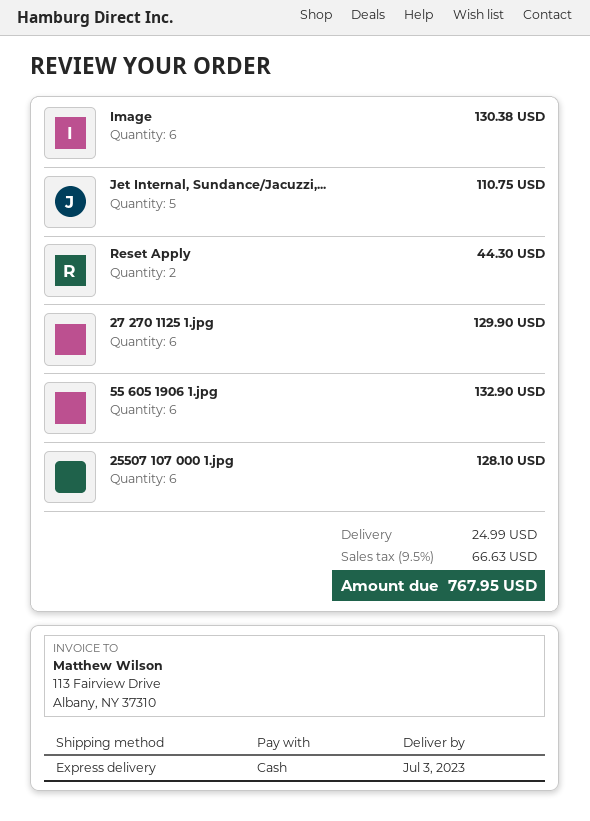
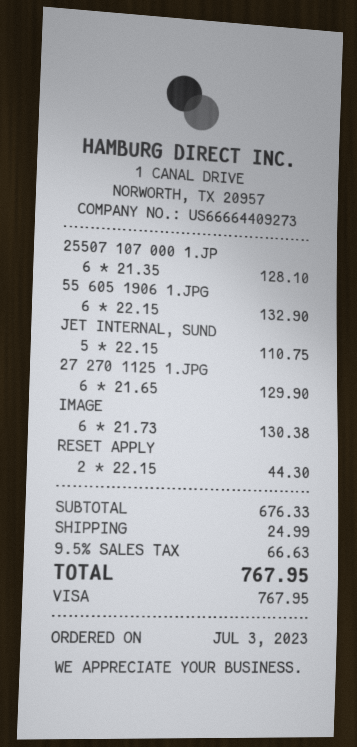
payment method: cash -> Visa

